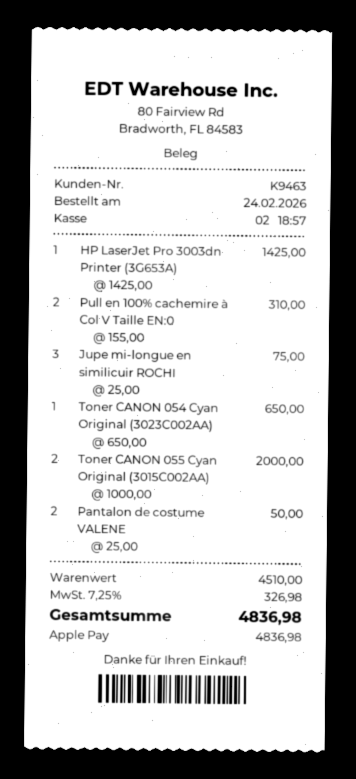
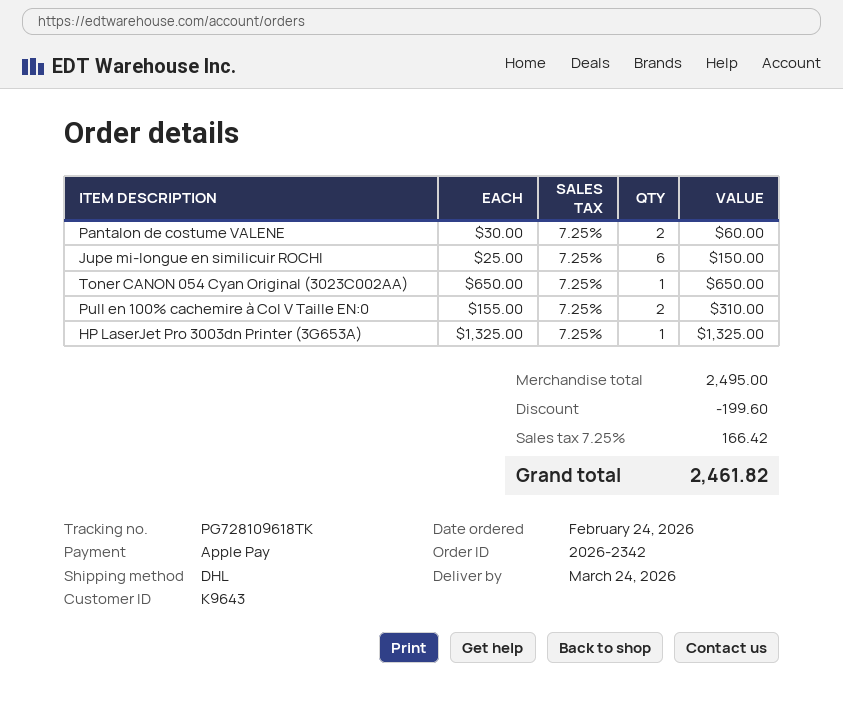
customer number: K9463 -> K9643
HP LaserJet Pro 3003dn Printer (3G653A): 1 x 1425.00 = 1425.00 -> 1 x 1325.00 = 1325.00
Jupe mi-longue en similicuir ROCHI: 3 x 25.00 = 75.00 -> 6 x 25.00 = 150.00
Toner CANON 055 Cyan Original (3015C002AA): 2 x 1000.00 = 2000.00 -> none
Pantalon de costume VALENE: 2 x 25.00 = 50.00 -> 2 x 30.00 = 60.00
subtotal: 4510.00 -> 2495.00
discount: none -> 199.60
tax: 7.25% = 326.98 -> 7.25% = 166.42
total: 4836.98 -> 2461.82

